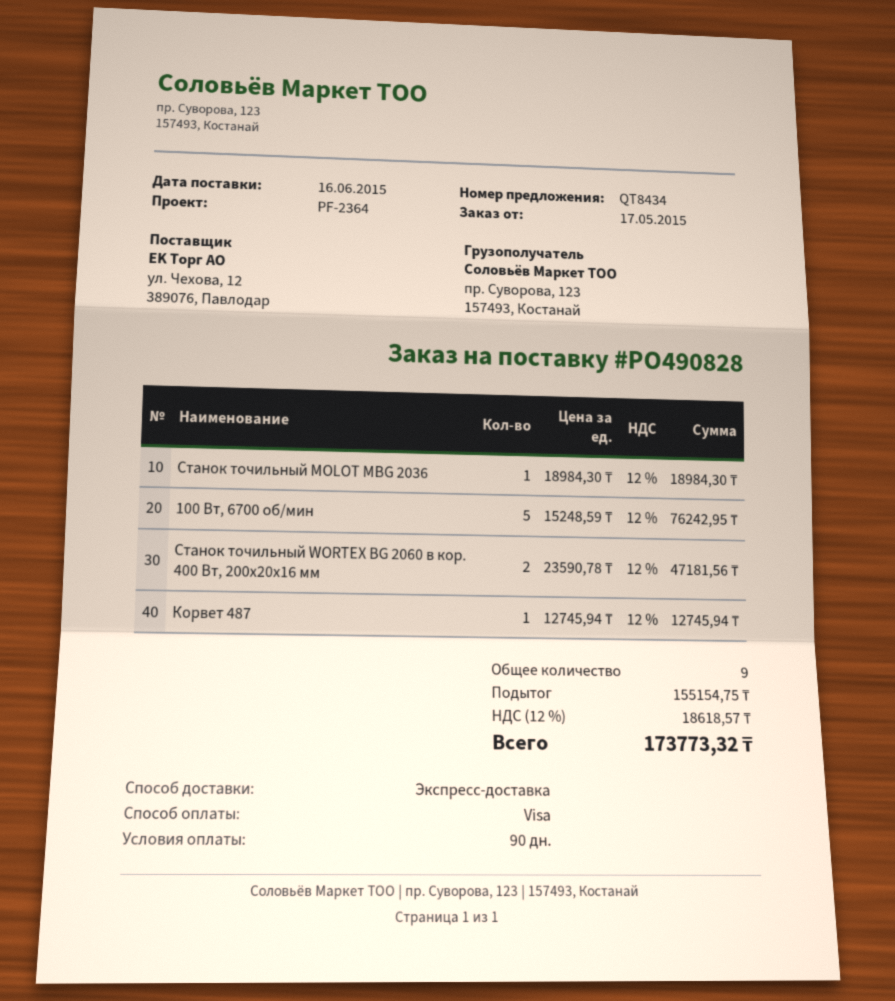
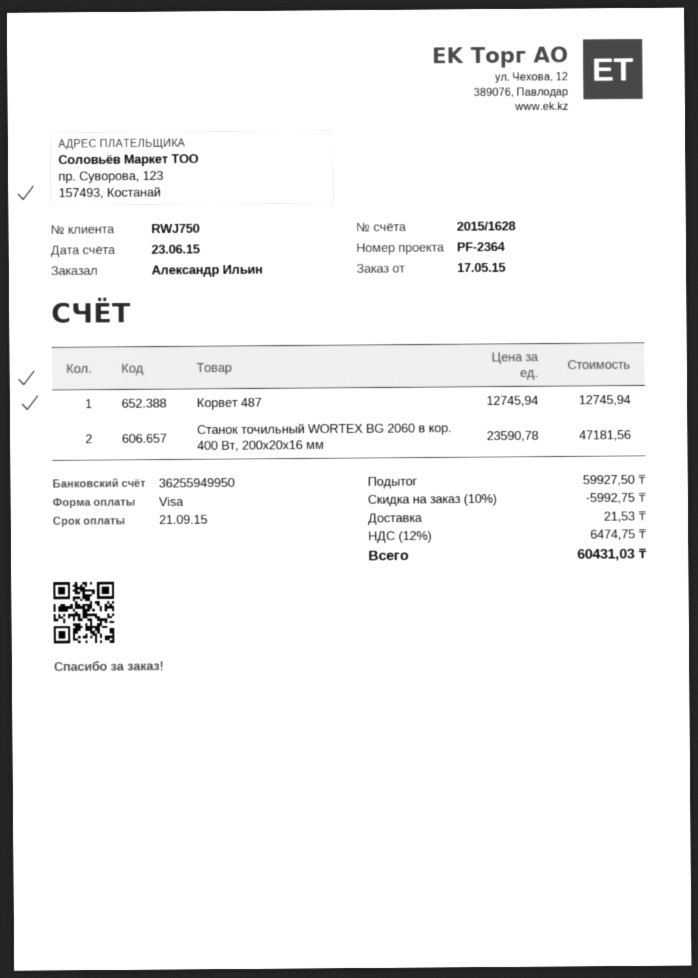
Станок точильный MOLOT MBG 2036: 1 x 18984.30 = 18984.30 -> none
100 Вт, 6700 об/мин: 5 x 15248.59 = 76242.95 -> none
subtotal: 155154.75 -> 59927.50
discount: none -> 10% = 5992.75
shipping: none -> 21.53
tax: 12% = 18618.57 -> 12% = 6474.75
total: 173773.32 -> 60431.03

